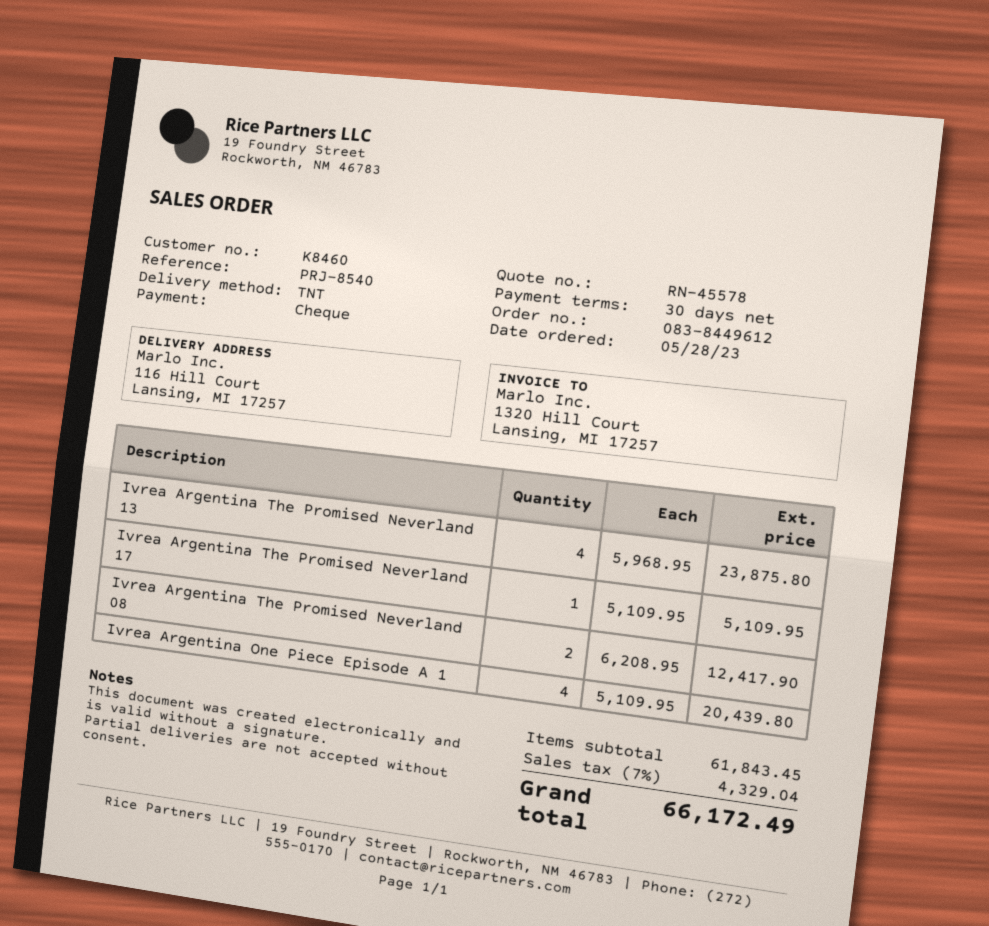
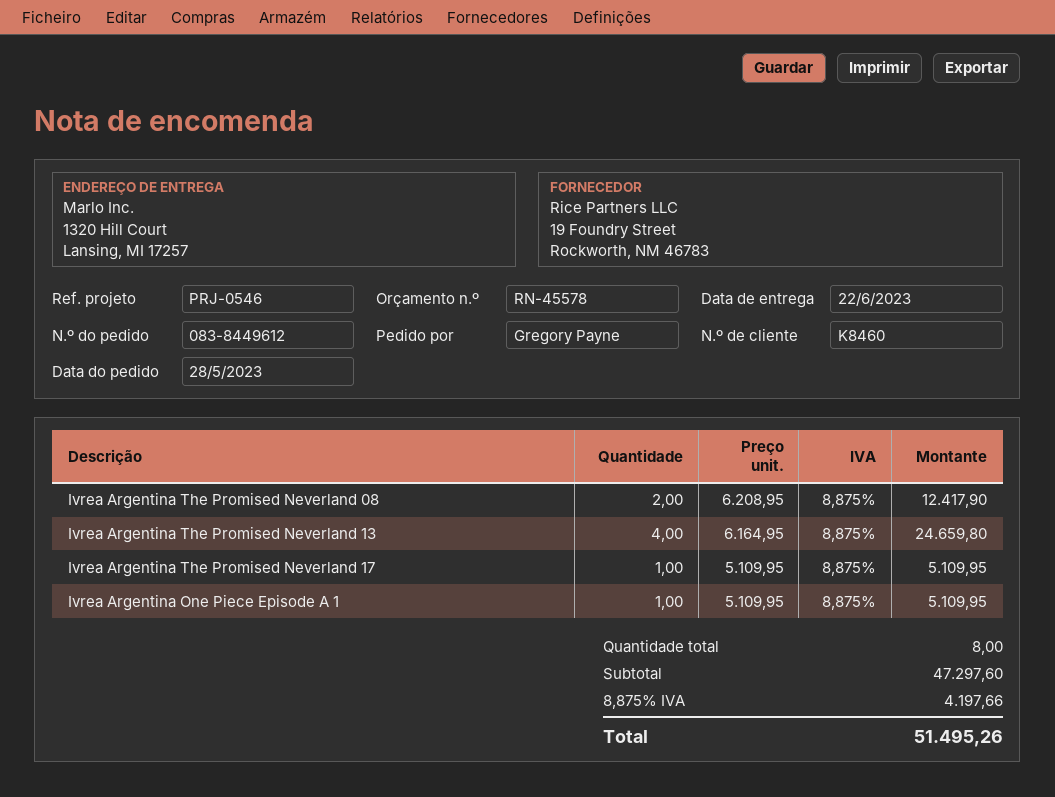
reference: PRJ-8540 -> PRJ-0546
ship to: 116 Hill Court, Lansing, MI 17257 -> 1320 Hill Court, Lansing, MI 17257
Ivrea Argentina The Promised Neverland 13: 4 x 5968.95 = 23875.80 -> 4 x 6164.95 = 24659.80
Ivrea Argentina One Piece Episode A 1: 4 x 5109.95 = 20439.80 -> 1 x 5109.95 = 5109.95
subtotal: 61843.45 -> 47297.60
tax: 7% = 4329.04 -> 8.875% = 4197.66
total: 66172.49 -> 51495.26

